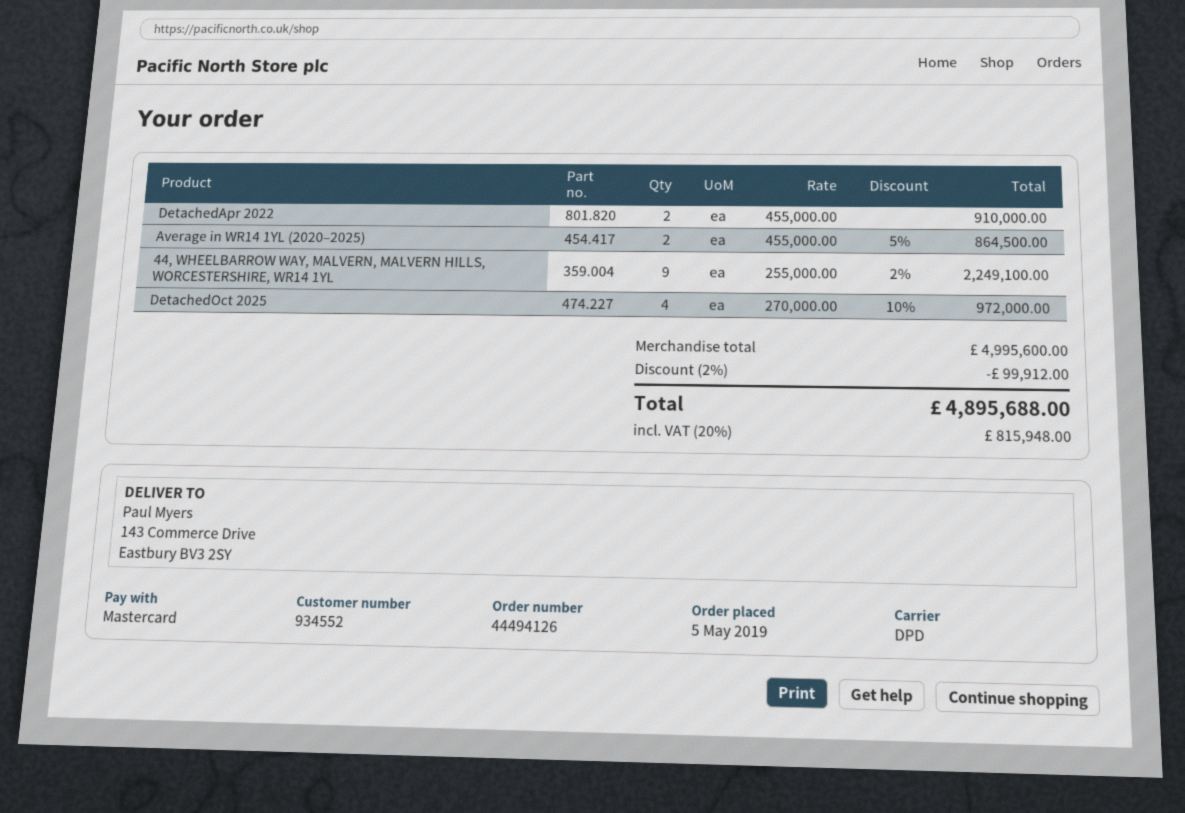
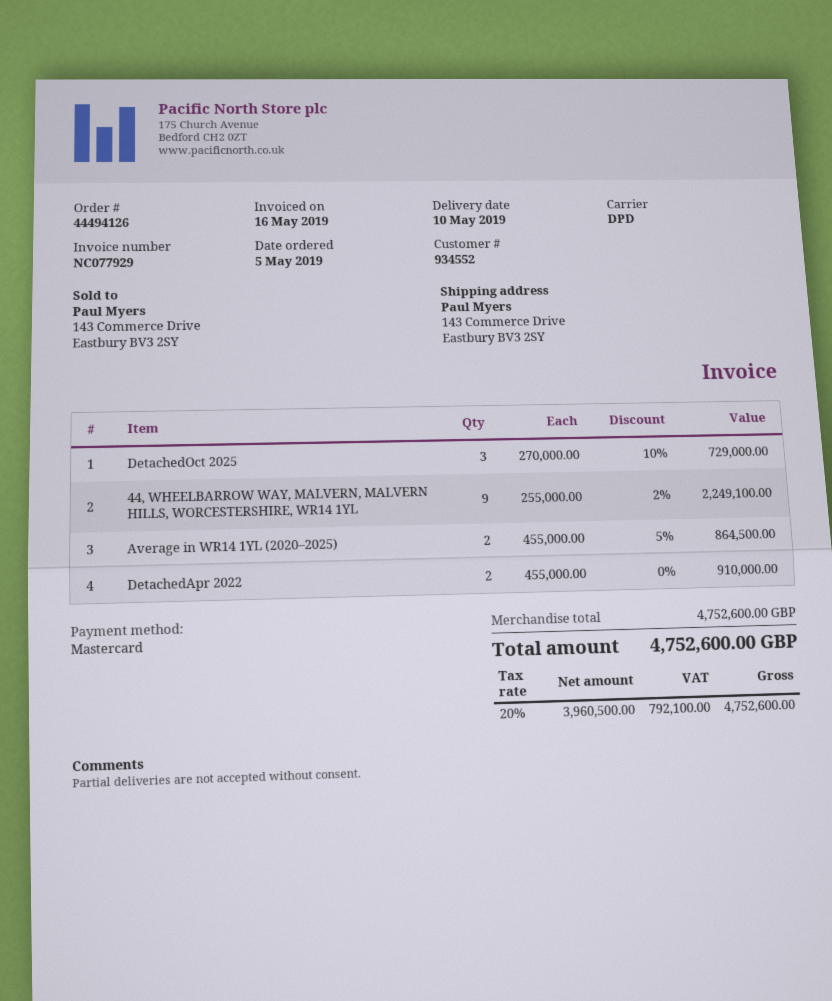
DetachedOct 2025: 4 x 270000.00 - 10% = 972000.00 -> 3 x 270000.00 - 10% = 729000.00
subtotal: 4995600.00 -> 4752600.00
discount: 2% = 99912.00 -> none
tax: 20% = 815948.00 -> 20% = 792100.00
total: 4895688.00 -> 4752600.00

